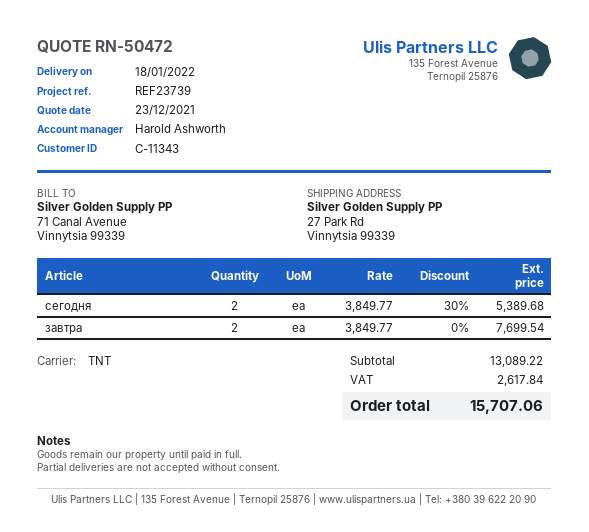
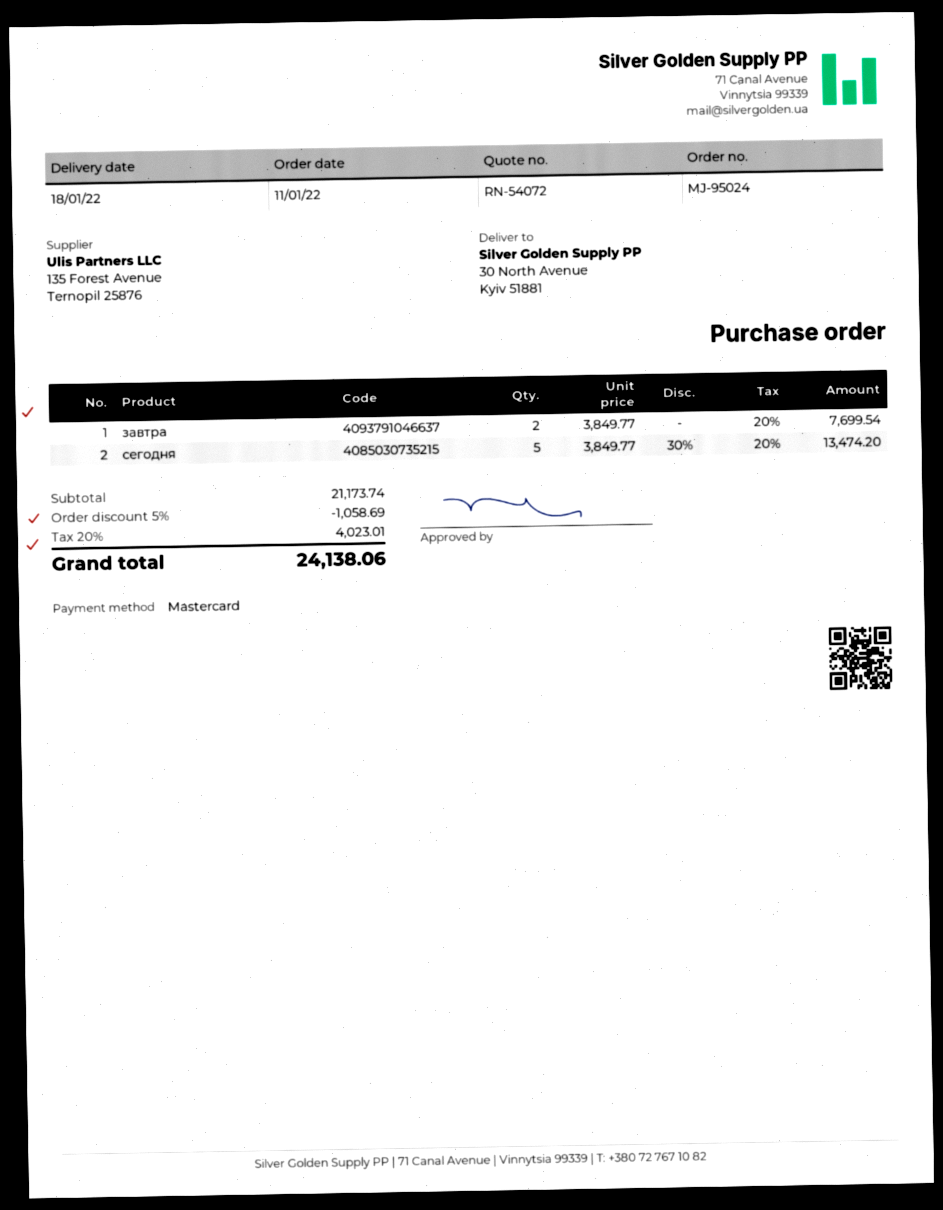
quote number: RN-50472 -> RN-54072
ship to: 27 Park Rd, Vinnytsia 99339 -> 30 North Avenue, Kyiv 51881
сегодня: 2 x 3849.77 - 30% = 5389.68 -> 5 x 3849.77 - 30% = 13474.20
subtotal: 13089.22 -> 21173.74
discount: none -> 5% = 1058.69
tax: 2617.84 -> 4023.01
total: 15707.06 -> 24138.06

